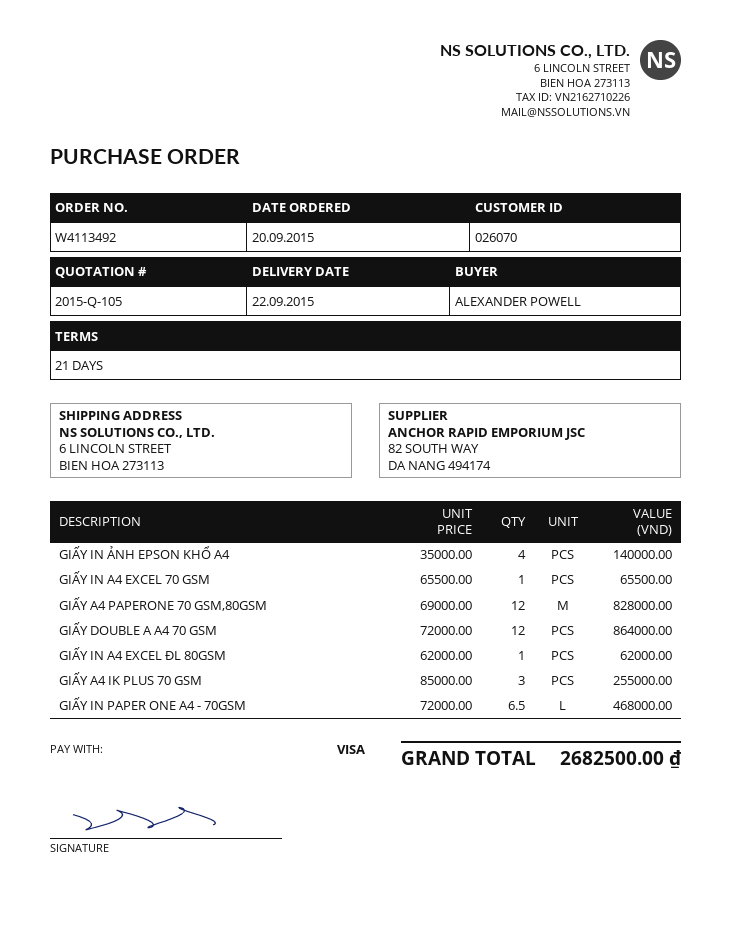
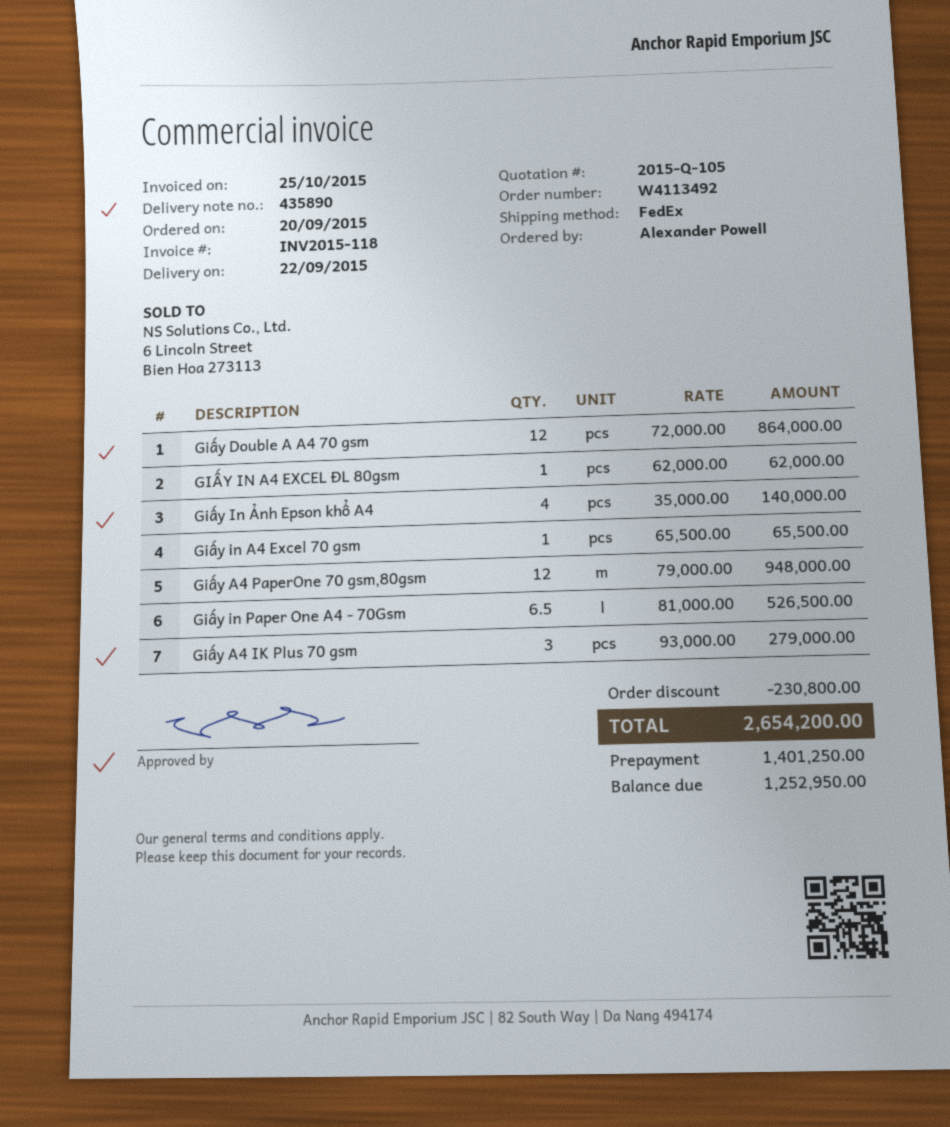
GIẤY A4 PAPERONE 70 GSM,80GSM: 12 x 69000.00 = 828000.00 -> 12 x 79000.00 = 948000.00
GIẤY A4 IK PLUS 70 GSM: 3 x 85000.00 = 255000.00 -> 3 x 93000.00 = 279000.00
GIẤY IN PAPER ONE A4 - 70GSM: 6.5 x 72000.00 = 468000.00 -> 6.5 x 81000.00 = 526500.00
discount: none -> 230800.00
total: 2682500.00 -> 2654200.00

